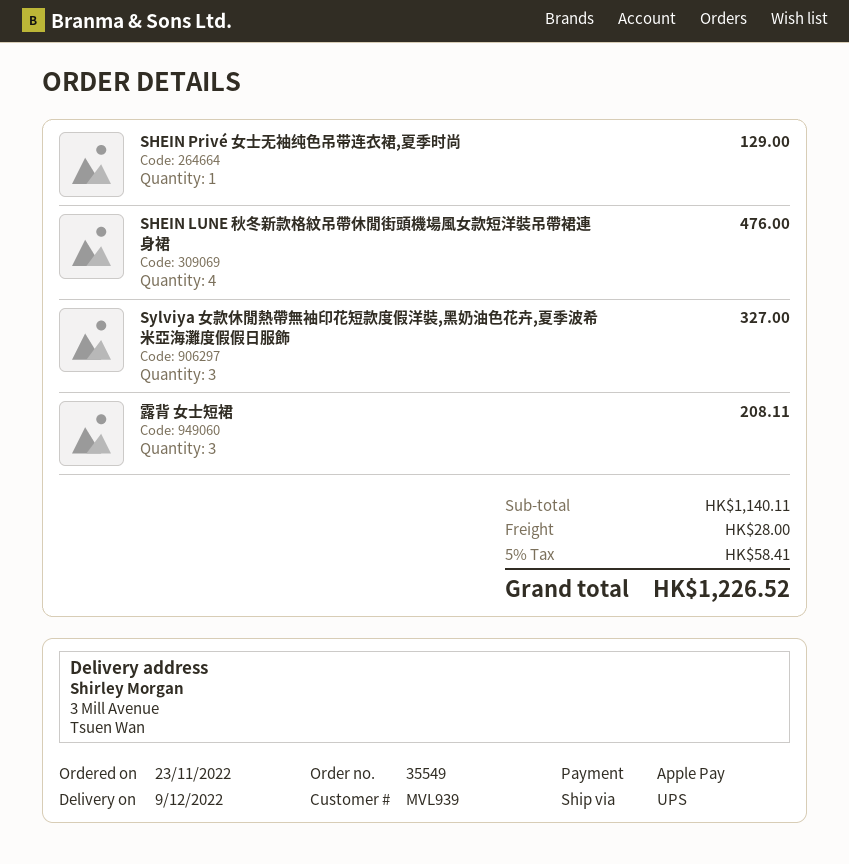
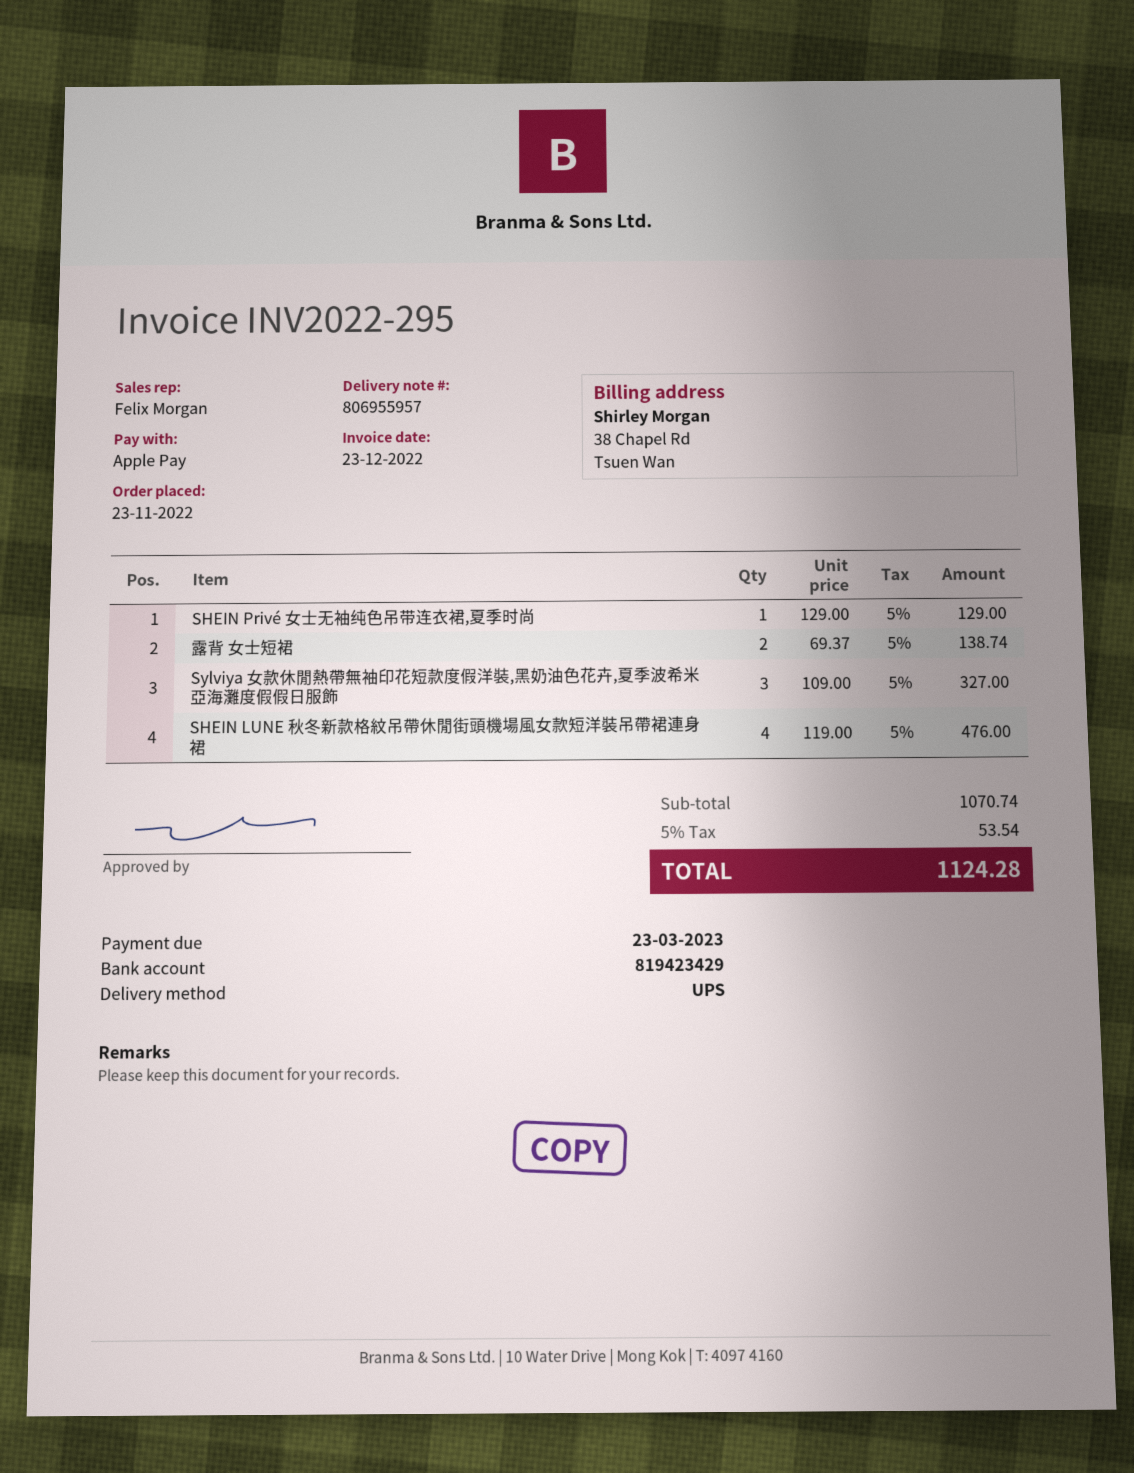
露背 女士短裙: 3 for 208.11 -> 2 for 138.74
subtotal: 1140.11 -> 1070.74
shipping: 28.00 -> none
tax: 5% = 58.41 -> 5% = 53.54
total: 1226.52 -> 1124.28

